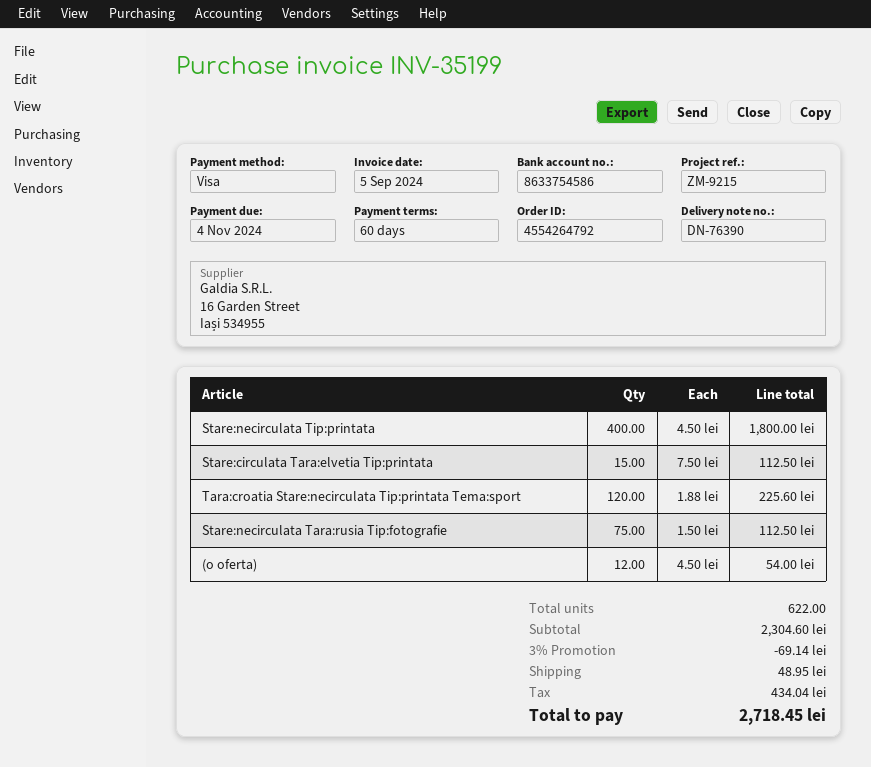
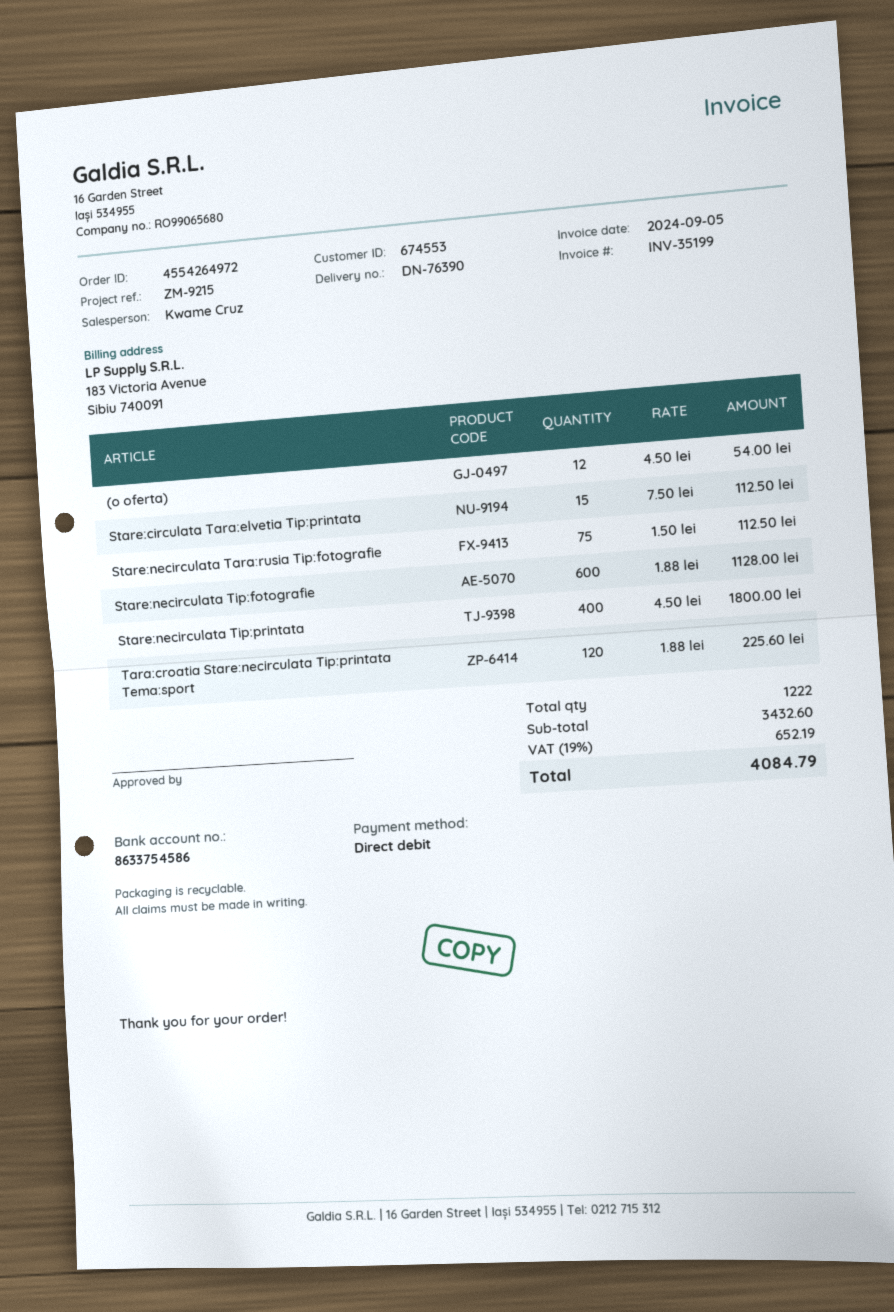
order number: 4554264792 -> 4554264972
payment method: Visa -> direct debit
Stare:necirculata Tip:fotografie: none -> 600 x 1.88 = 1128.00
total quantity: 622 -> 1222
subtotal: 2304.60 -> 3432.60
discount: 3% = 69.14 -> none
shipping: 48.95 -> none
tax: 434.04 -> 652.19
total: 2718.45 -> 4084.79

